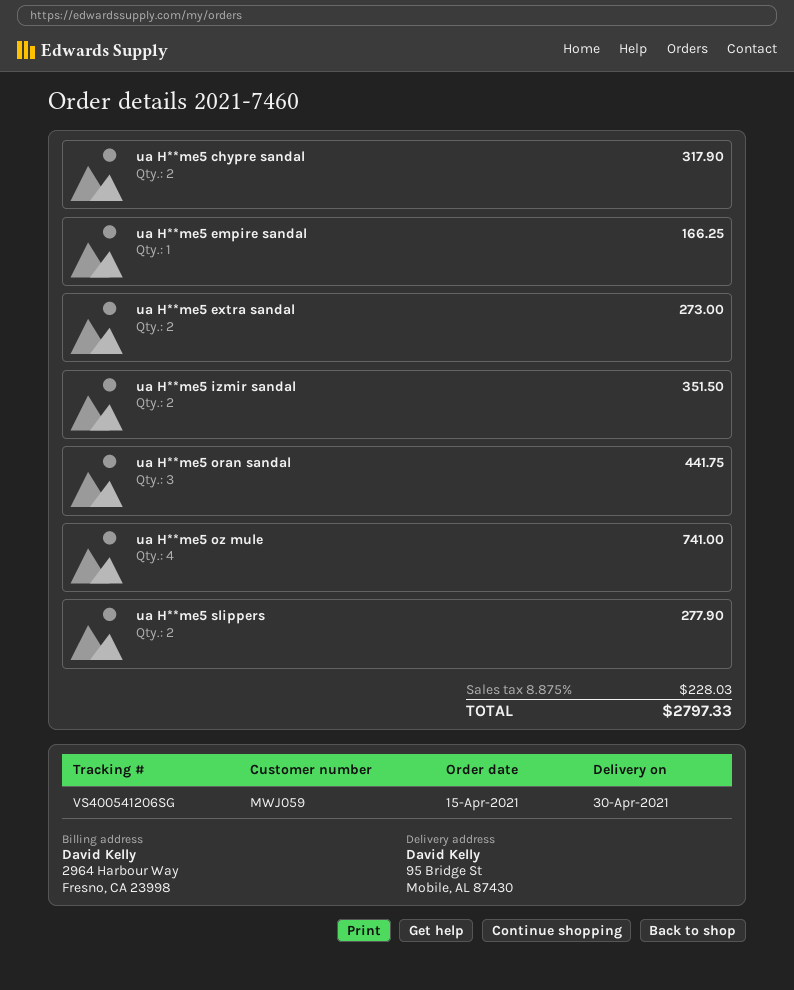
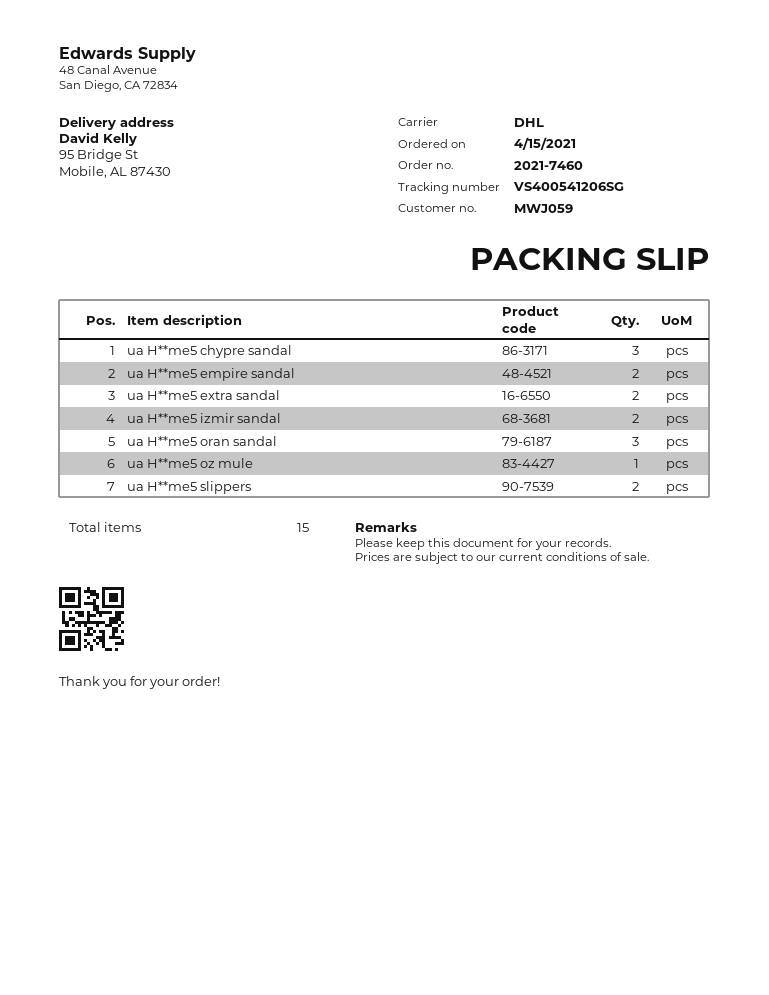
ua H**me5 chypre sandal: 2 -> 3
ua H**me5 empire sandal: 1 -> 2
ua H**me5 oz mule: 4 -> 1

